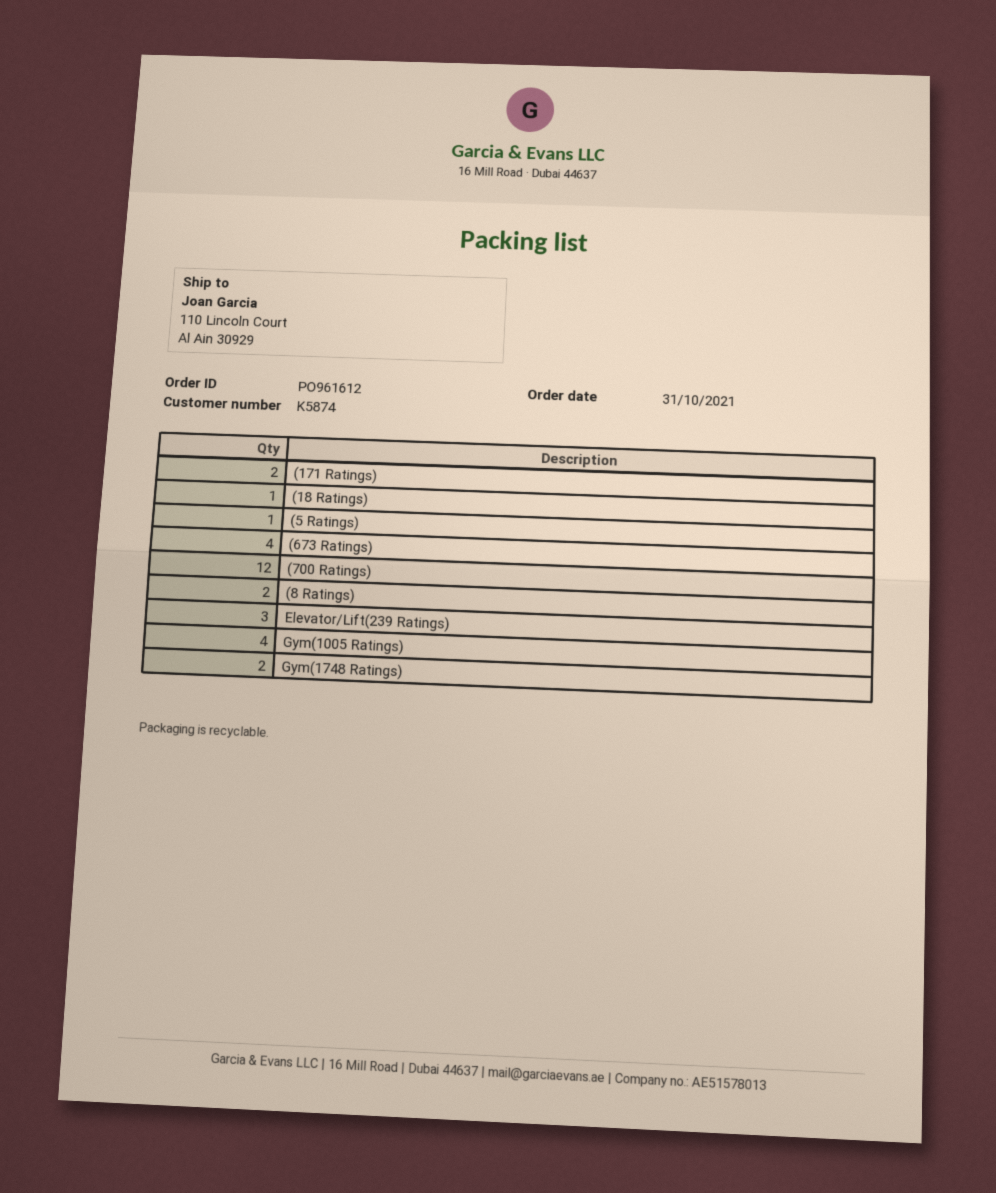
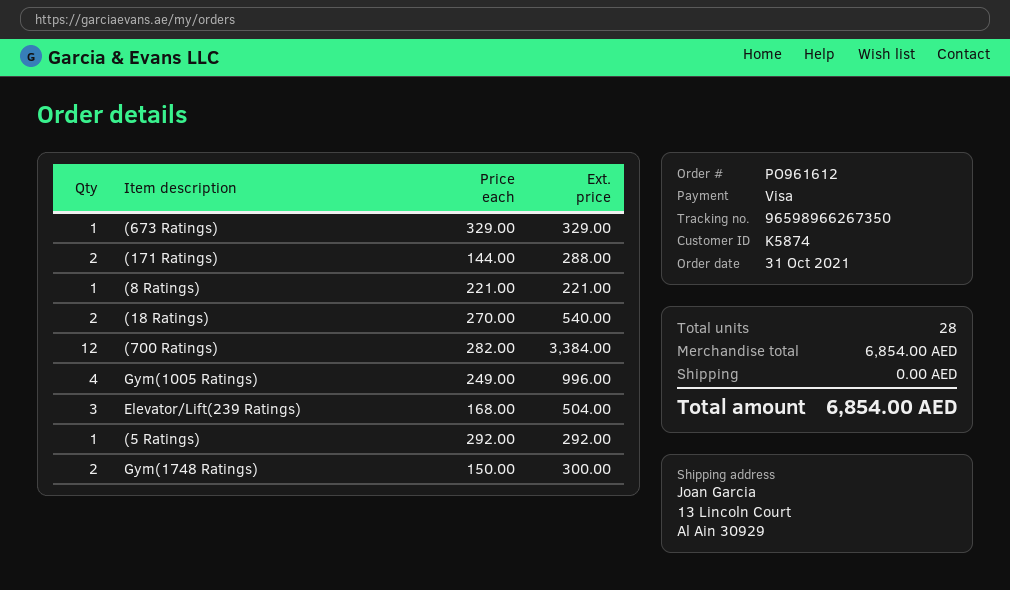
ship to: 110 Lincoln Court, Al Ain 30929 -> 13 Lincoln Court, Al Ain 30929
(18 Ratings): 1 -> 2
(673 Ratings): 4 -> 1
(8 Ratings): 2 -> 1

